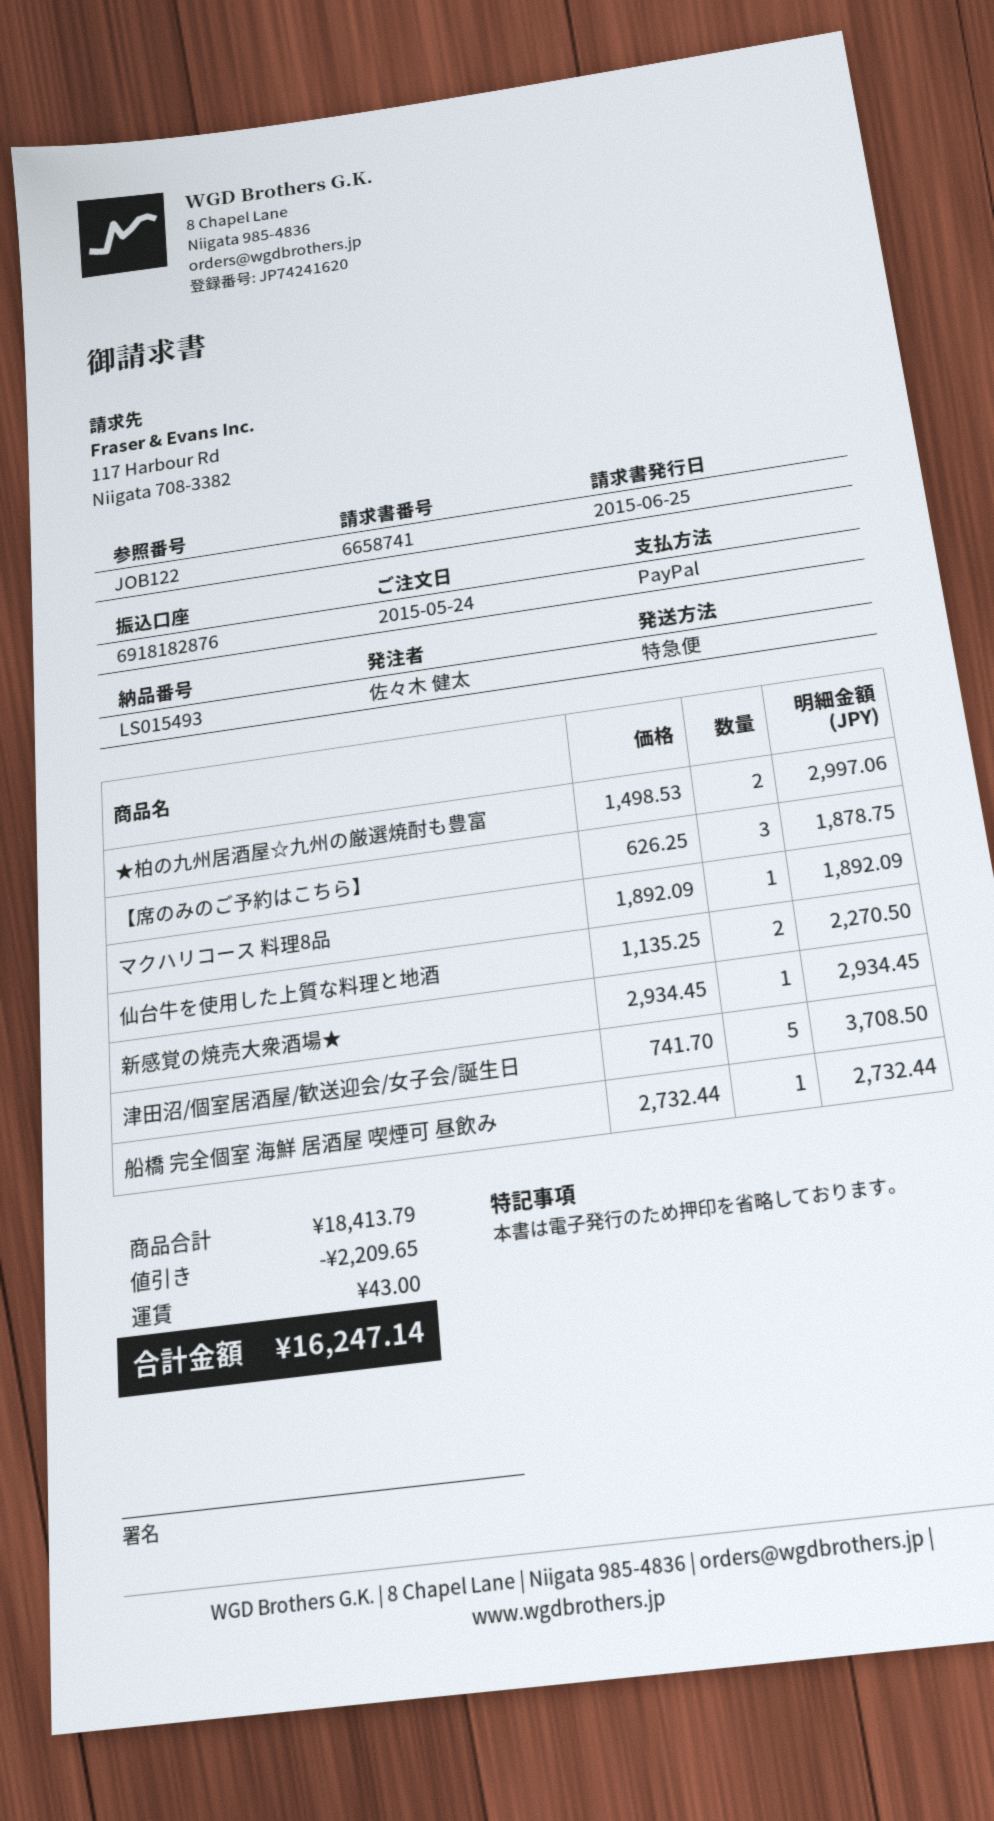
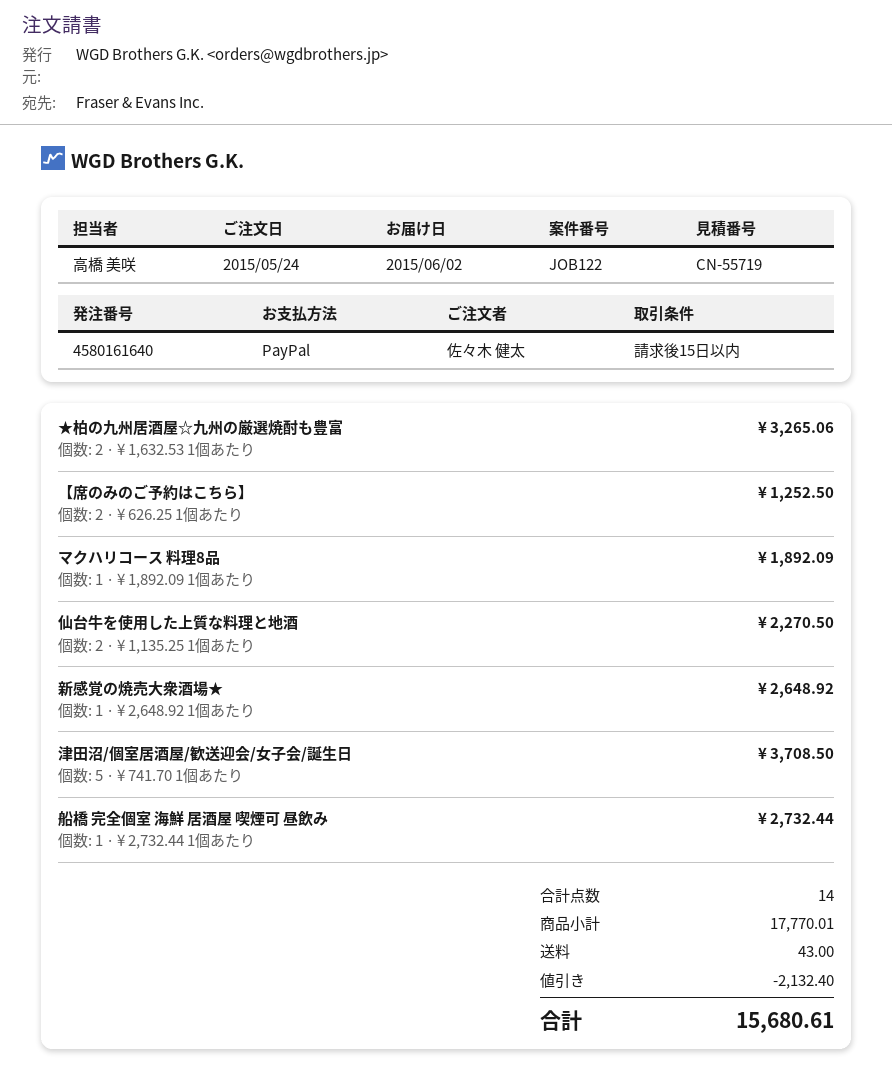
★柏の九州居酒屋☆九州の厳選焼酎も豊富: 2 x 1498.53 = 2997.06 -> 2 x 1632.53 = 3265.06
【席のみのご予約はこちら】: 3 x 626.25 = 1878.75 -> 2 x 626.25 = 1252.50
新感覚の焼売大衆酒場★: 1 x 2934.45 = 2934.45 -> 1 x 2648.92 = 2648.92
subtotal: 18413.79 -> 17770.01
discount: 2209.65 -> 2132.40
total: 16247.14 -> 15680.61

